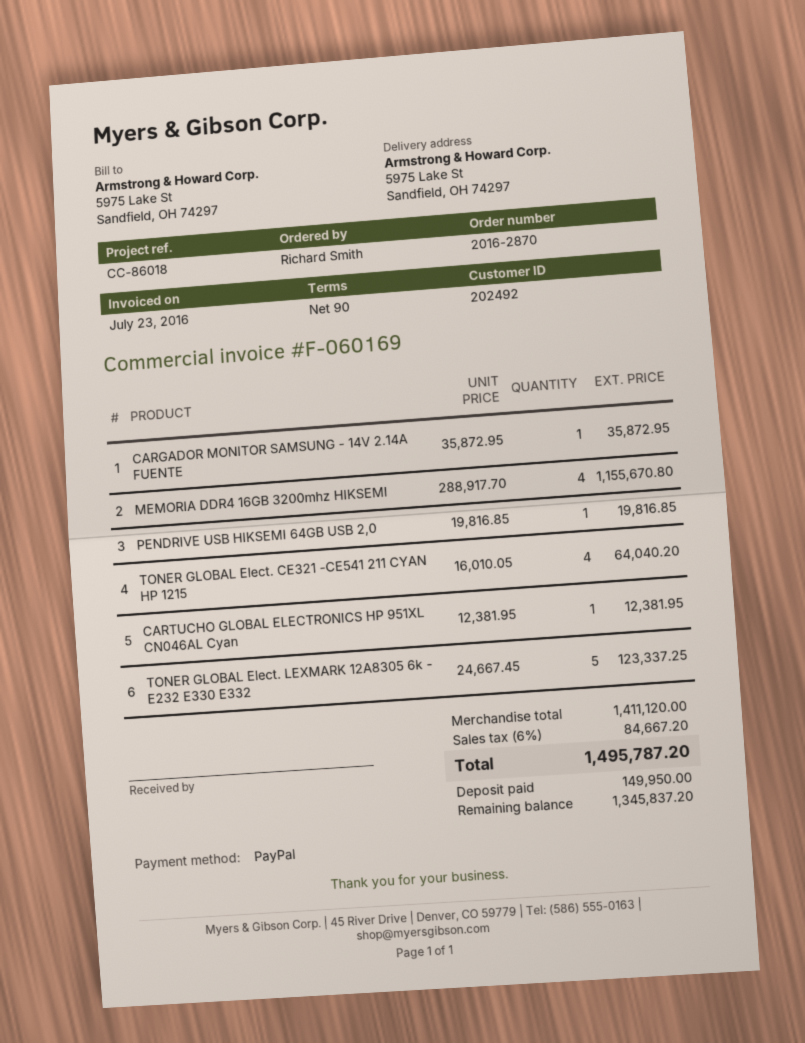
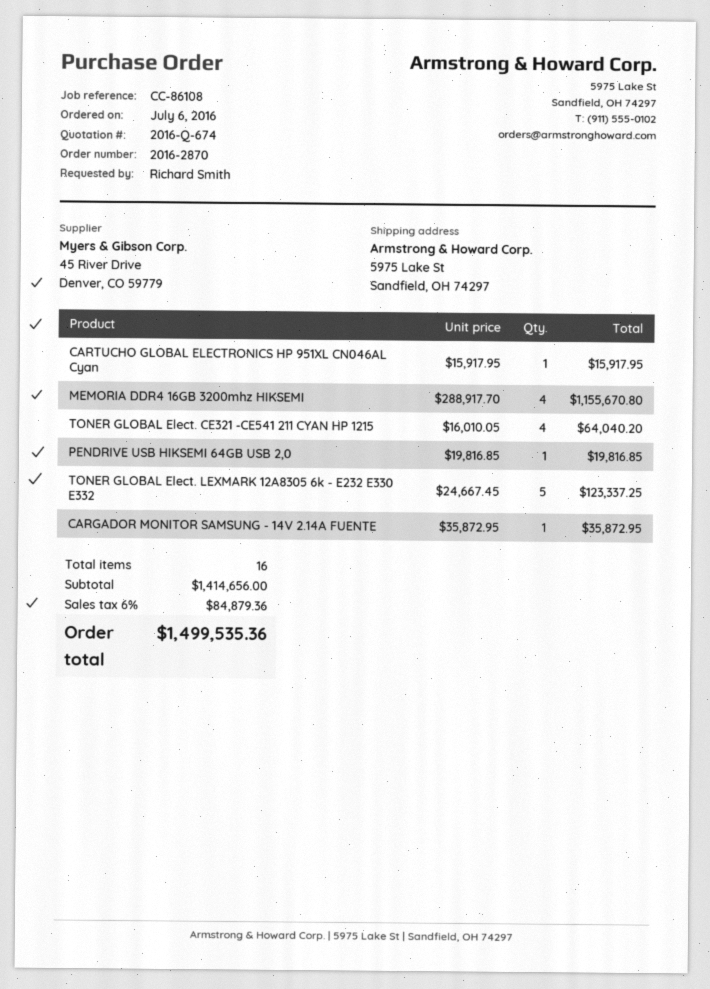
reference: CC-86018 -> CC-86108
CARTUCHO GLOBAL ELECTRONICS HP 951XL CN046AL Cyan: 1 x 12381.95 = 12381.95 -> 1 x 15917.95 = 15917.95
subtotal: 1411120.00 -> 1414656.00
tax: 6% = 84667.20 -> 6% = 84879.36
total: 1495787.20 -> 1499535.36

